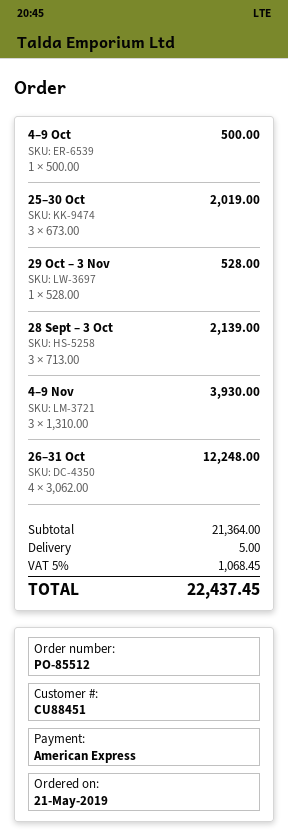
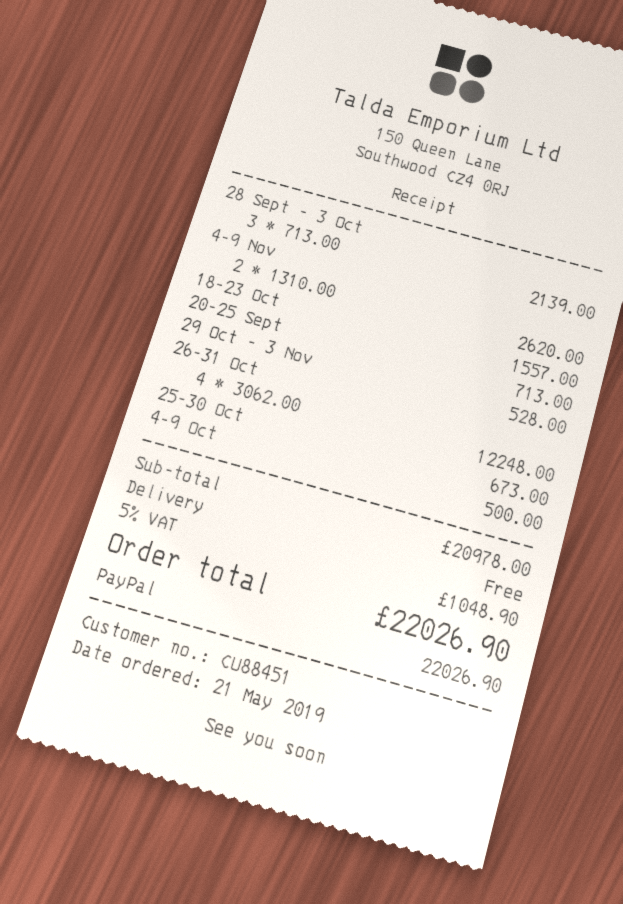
payment method: American Express -> PayPal
25–30 Oct: 3 x 673.00 = 2019.00 -> 1 x 673.00 = 673.00
4–9 Nov: 3 x 1310.00 = 3930.00 -> 2 x 1310.00 = 2620.00
18–23 Oct: none -> 1 x 1557.00 = 1557.00
20–25 Sept: none -> 1 x 713.00 = 713.00
subtotal: 21364.00 -> 20978.00
shipping: 5.00 -> 0.00
tax: 5% = 1068.45 -> 5% = 1048.90
total: 22437.45 -> 22026.90

